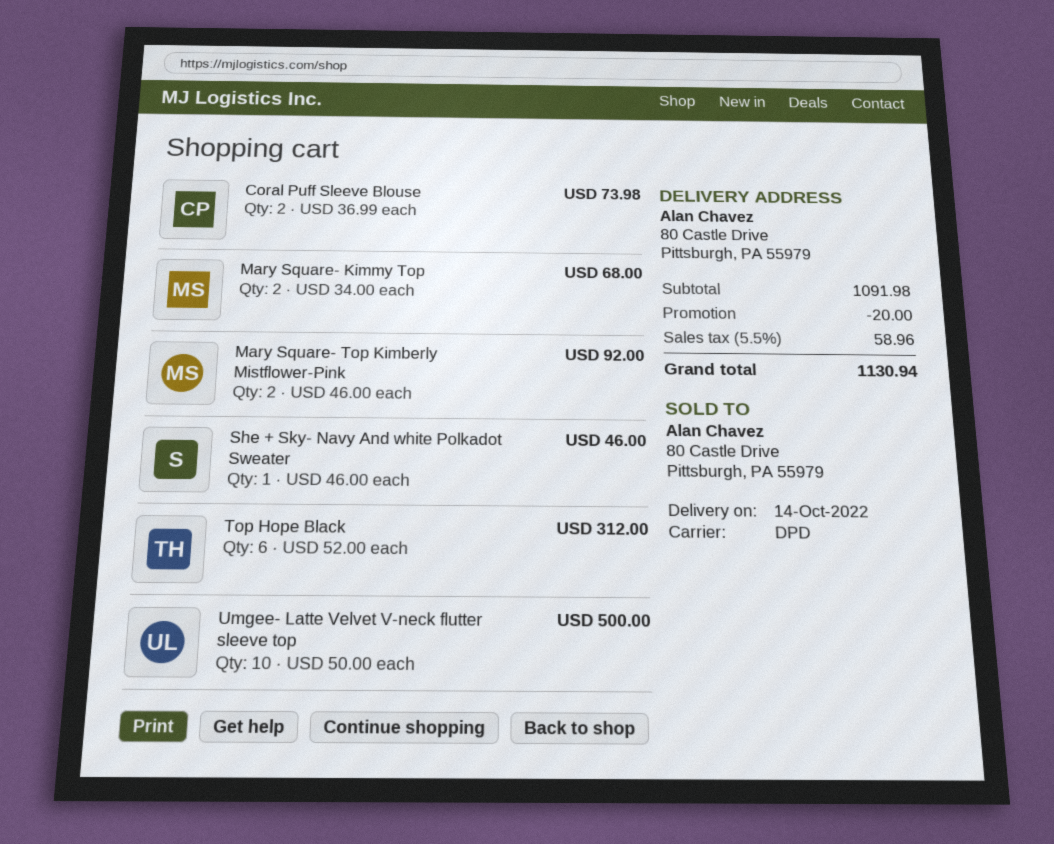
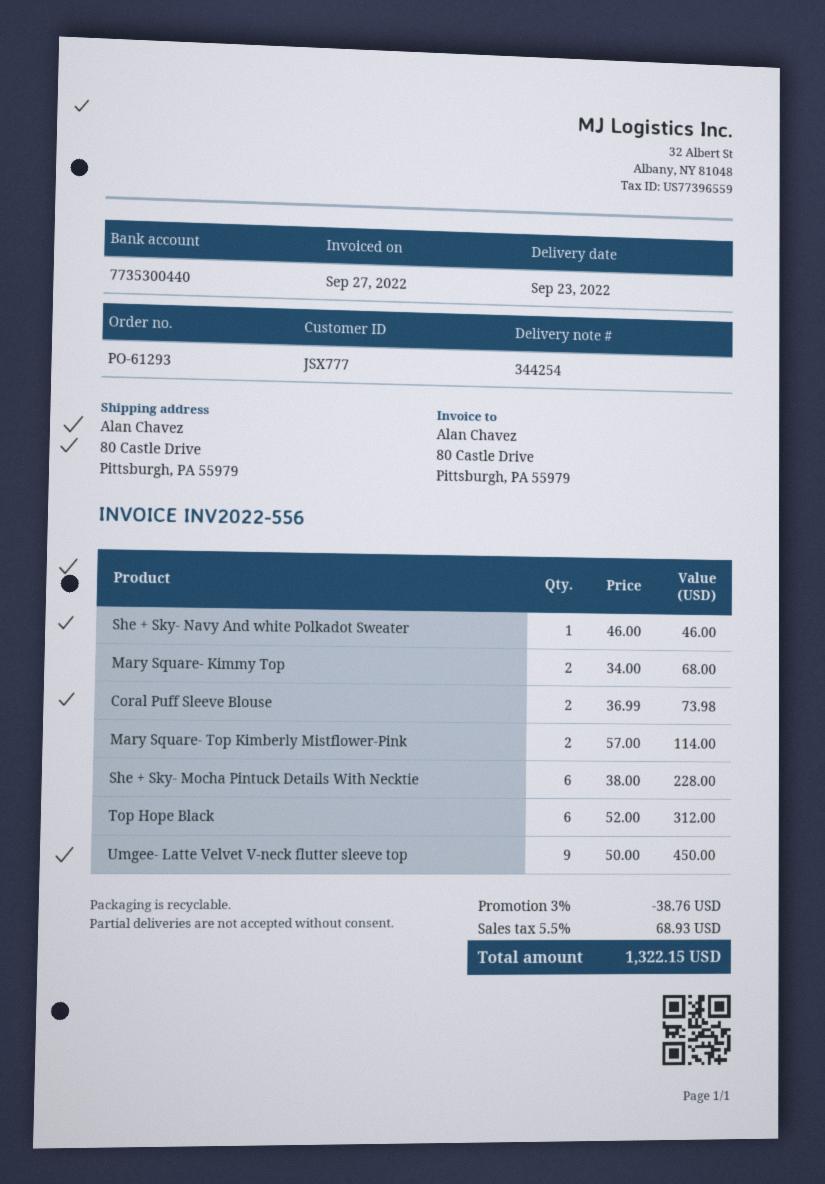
delivery date: 2022-10-14 -> 2022-09-23
Mary Square- Top Kimberly Mistflower-Pink: 2 x 46.00 = 92.00 -> 2 x 57.00 = 114.00
Umgee- Latte Velvet V-neck flutter sleeve top: 10 x 50.00 = 500.00 -> 9 x 50.00 = 450.00
She + Sky- Mocha Pintuck Details With Necktie: none -> 6 x 38.00 = 228.00
discount: 20.00 -> 38.76
tax: 5.5% = 58.96 -> 5.5% = 68.93
total: 1130.94 -> 1322.15

